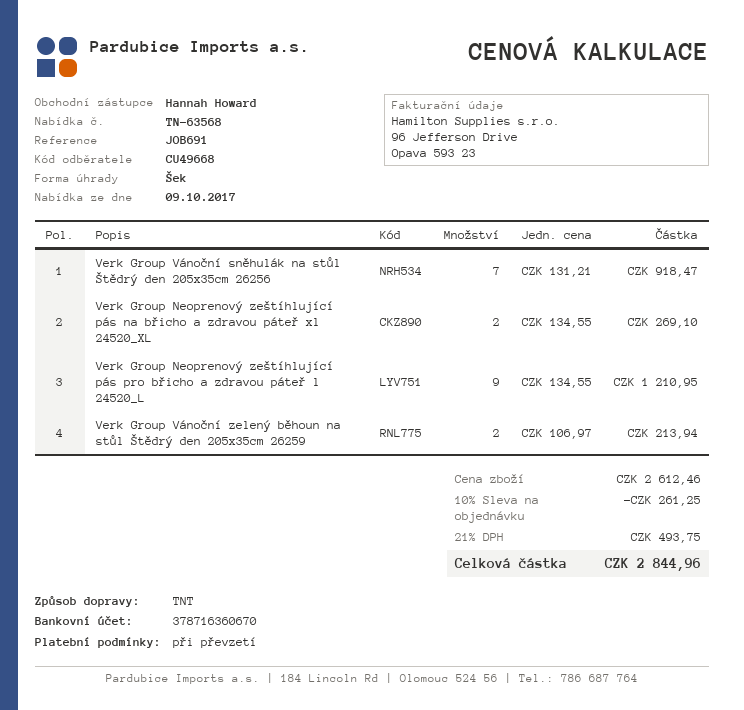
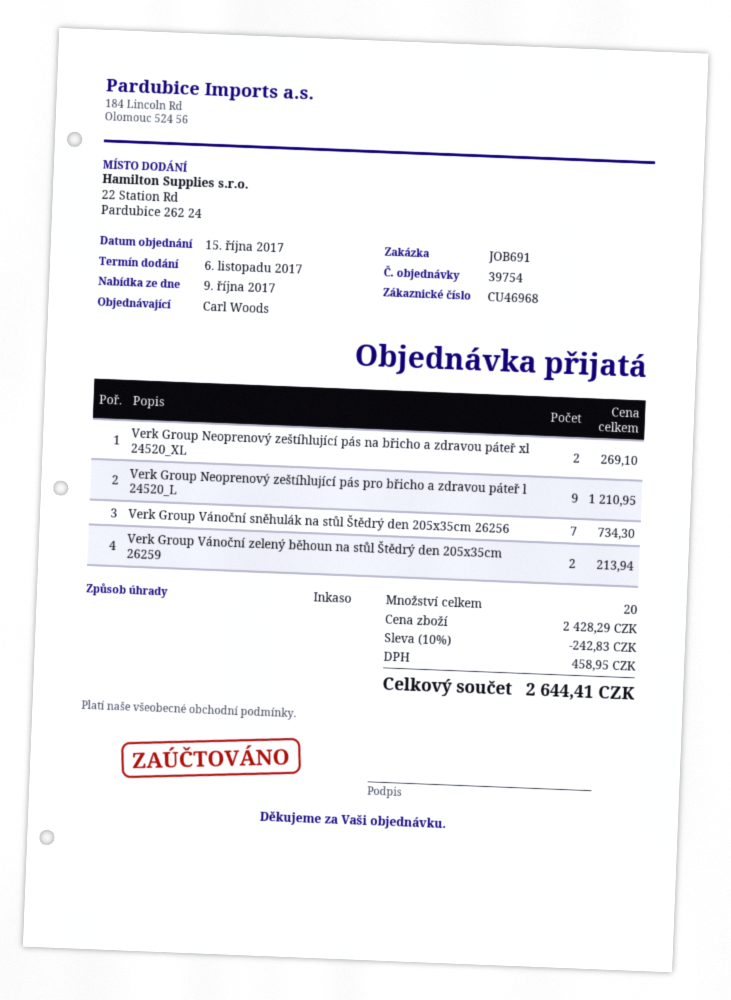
customer number: CU49668 -> CU46968
payment method: cheque -> direct debit
Verk Group Vánoční sněhulák na stůl Štědrý den 205x35cm 26256: 7 for 918.47 -> 7 for 734.30
subtotal: 2612.46 -> 2428.29
discount: 10% = 261.25 -> 10% = 242.83
tax: 493.75 -> 458.95
total: 2844.96 -> 2644.41

